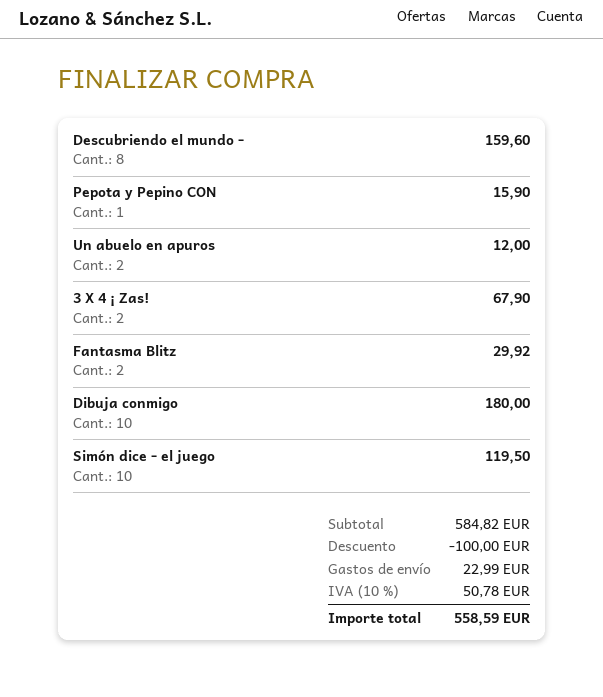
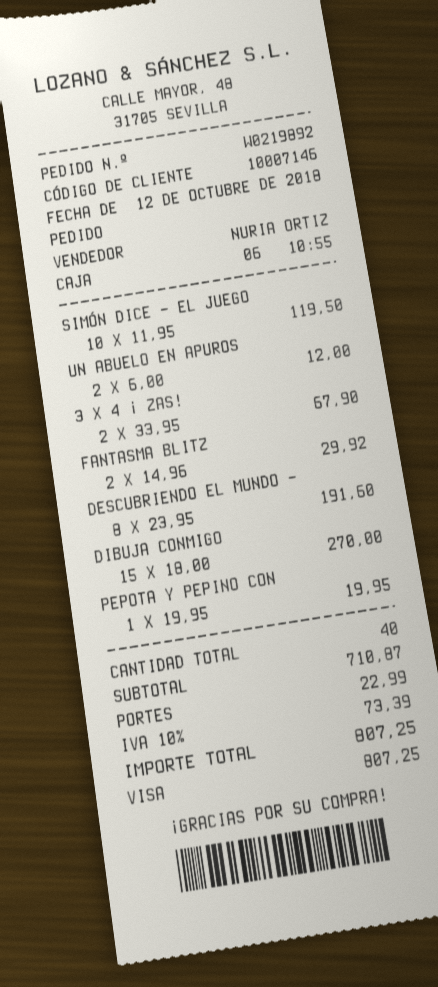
Descubriendo el mundo -: 8 for 159.60 -> 8 for 191.60
Pepota y Pepino CON: 1 for 15.90 -> 1 for 19.95
Dibuja conmigo: 10 for 180.00 -> 15 for 270.00
subtotal: 584.82 -> 710.87
discount: 100.00 -> none
tax: 10% = 50.78 -> 10% = 73.39
total: 558.59 -> 807.25

